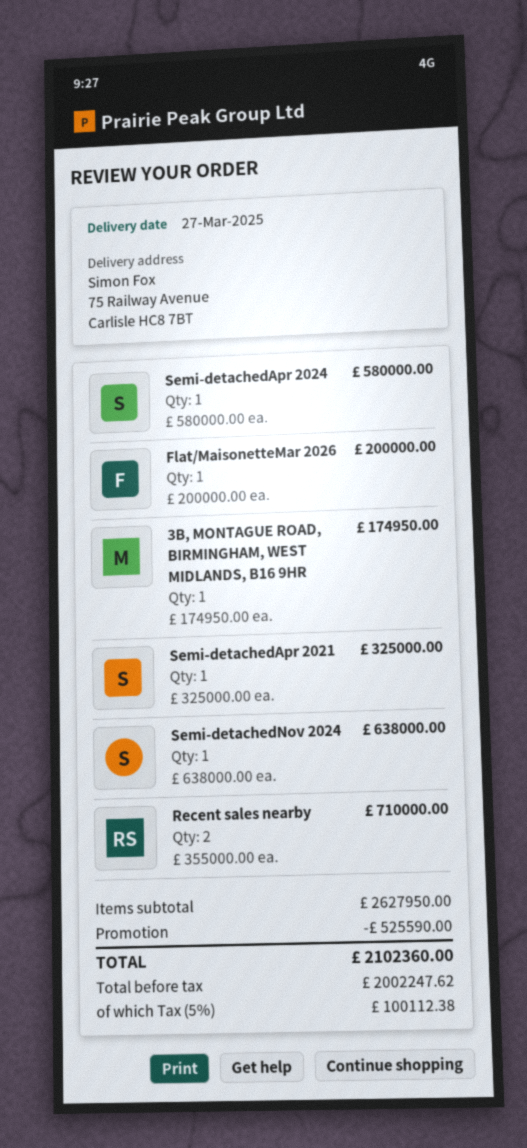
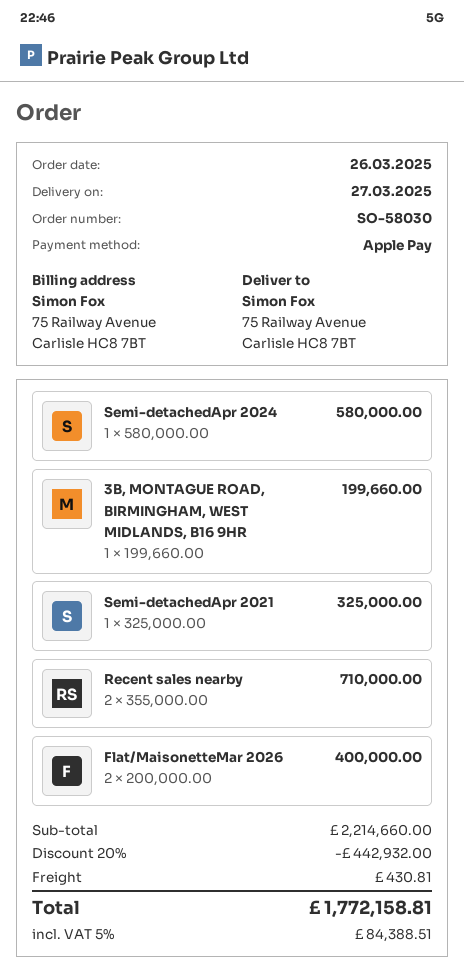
Flat/MaisonetteMar 2026: 1 x 200000.00 = 200000.00 -> 2 x 200000.00 = 400000.00
3B, MONTAGUE ROAD, BIRMINGHAM, WEST MIDLANDS, B16 9HR: 1 x 174950.00 = 174950.00 -> 1 x 199660.00 = 199660.00
Semi-detachedNov 2024: 1 x 638000.00 = 638000.00 -> none
subtotal: 2627950.00 -> 2214660.00
discount: 525590.00 -> 442932.00
shipping: none -> 430.81
tax: 5% = 100112.38 -> 5% = 84388.51
total: 2102360.00 -> 1772158.81

